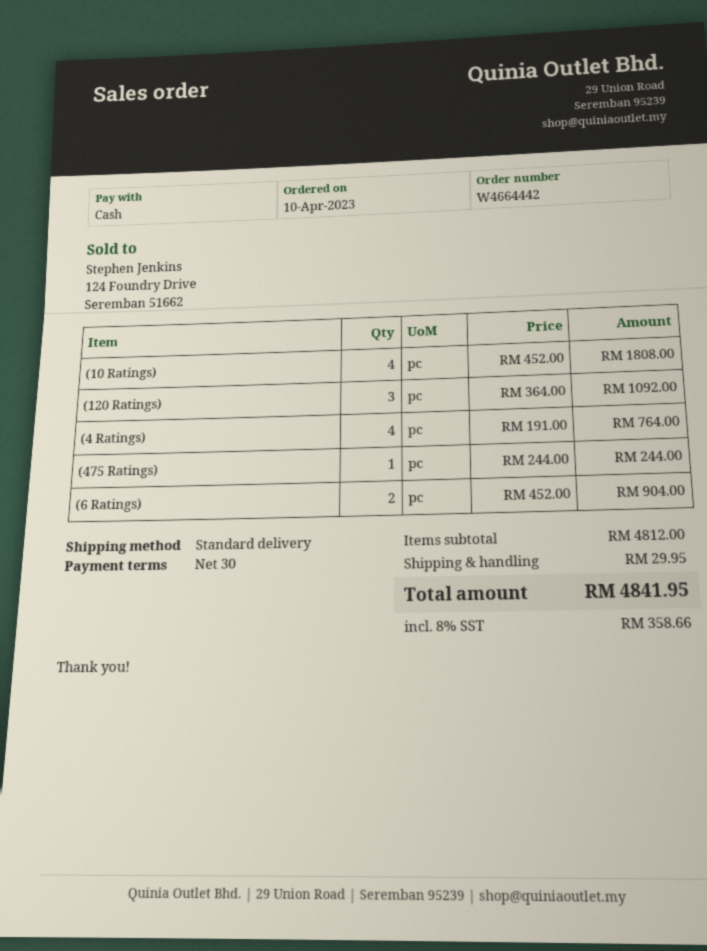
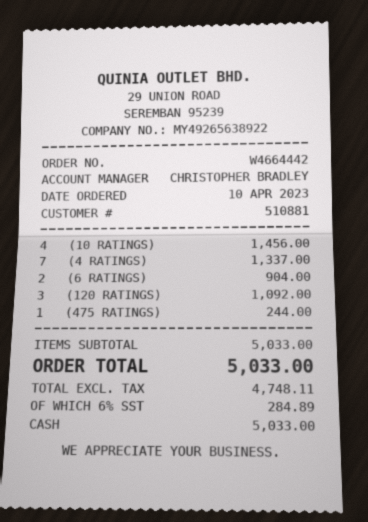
(10 Ratings): 4 for 1808.00 -> 4 for 1456.00
(4 Ratings): 4 for 764.00 -> 7 for 1337.00
subtotal: 4812.00 -> 5033.00
shipping: 29.95 -> none
tax: 8% = 358.66 -> 6% = 284.89
total: 4841.95 -> 5033.00

